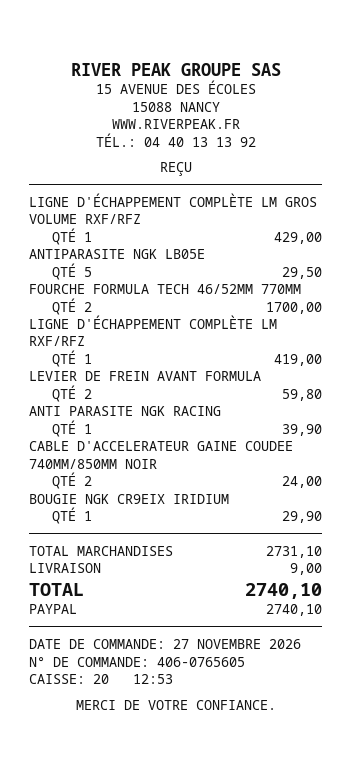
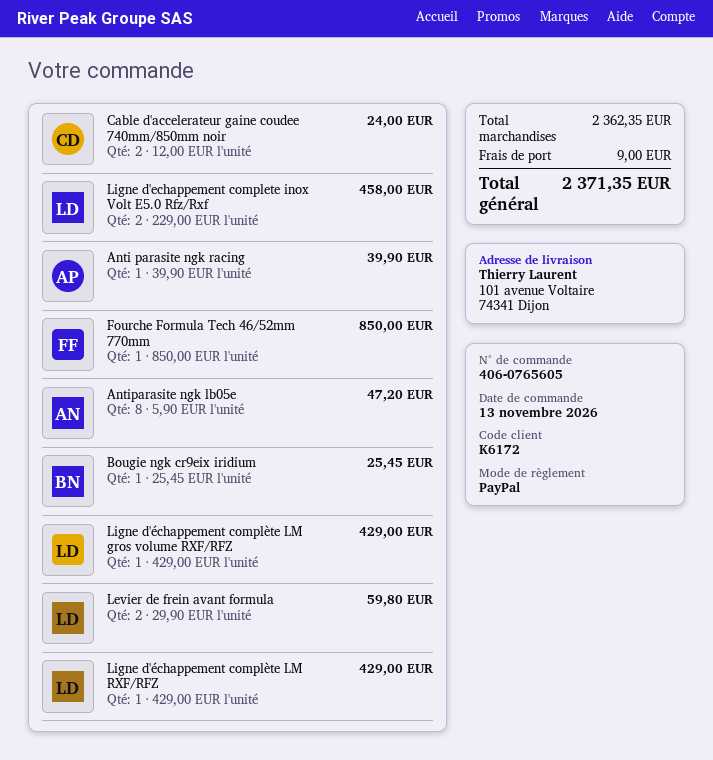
order date: 2026-11-27 -> 2026-11-13
ANTIPARASITE NGK LB05E: 5 for 29.50 -> 8 for 47.20
FOURCHE FORMULA TECH 46/52MM 770MM: 2 for 1700.00 -> 1 for 850.00
LIGNE D'ÉCHAPPEMENT COMPLÈTE LM RXF/RFZ: 1 for 419.00 -> 1 for 429.00
BOUGIE NGK CR9EIX IRIDIUM: 1 for 29.90 -> 1 for 25.45
Ligne d'echappement complete inox Volt E5.0 Rfz/Rxf: none -> 2 for 458.00
subtotal: 2731.10 -> 2362.35
total: 2740.10 -> 2371.35

